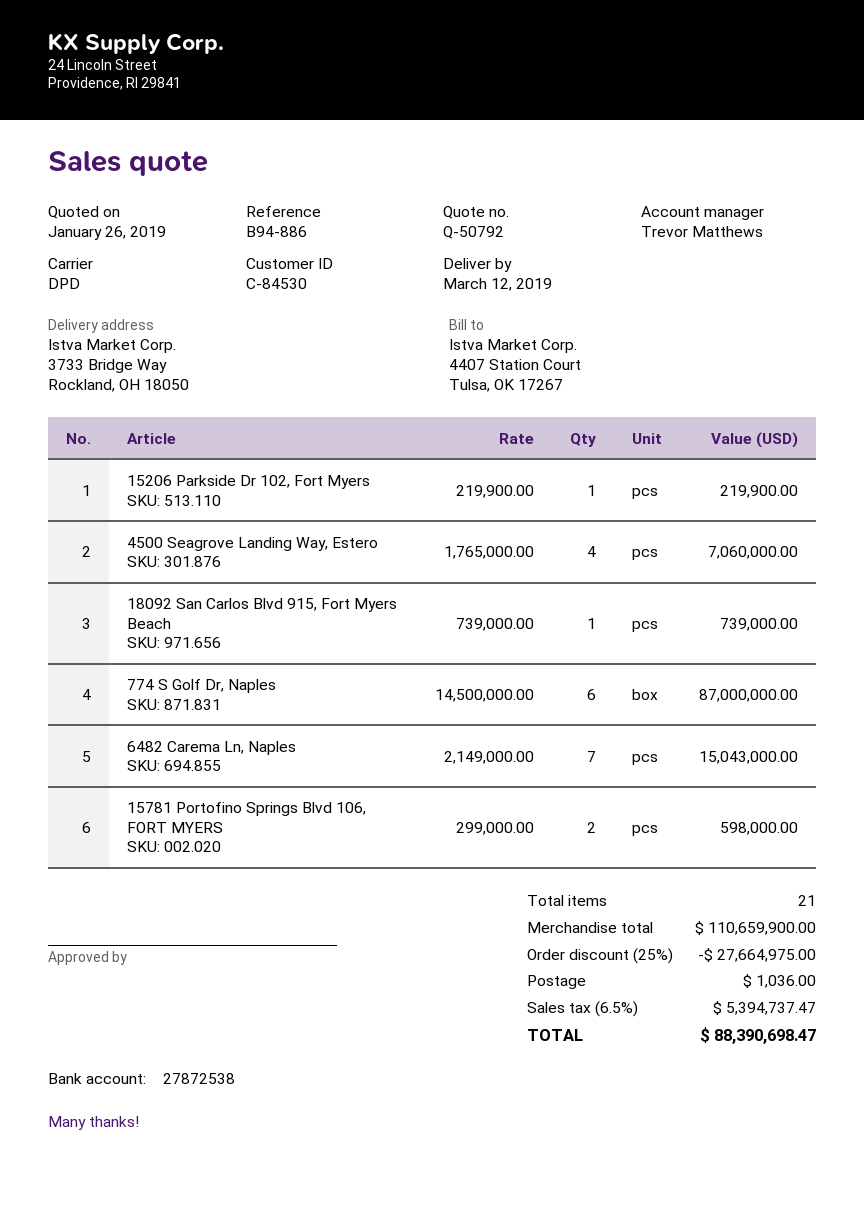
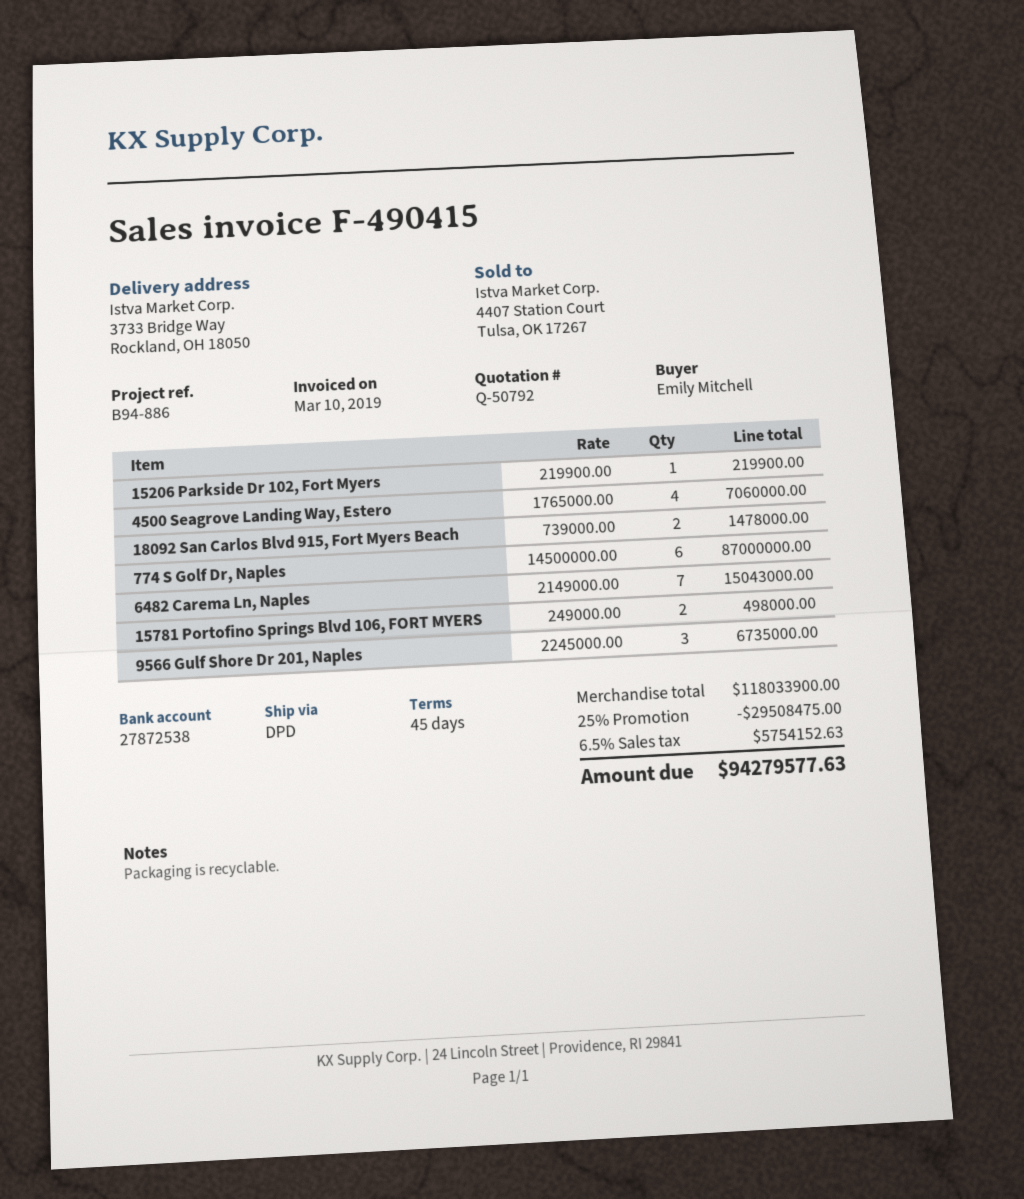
18092 San Carlos Blvd 915, Fort Myers Beach: 1 x 739000.00 = 739000.00 -> 2 x 739000.00 = 1478000.00
15781 Portofino Springs Blvd 106, FORT MYERS: 2 x 299000.00 = 598000.00 -> 2 x 249000.00 = 498000.00
9566 Gulf Shore Dr 201, Naples: none -> 3 x 2245000.00 = 6735000.00
subtotal: 110659900.00 -> 118033900.00
discount: 25% = 27664975.00 -> 25% = 29508475.00
shipping: 1036.00 -> none
tax: 6.5% = 5394737.47 -> 6.5% = 5754152.63
total: 88390698.47 -> 94279577.63

